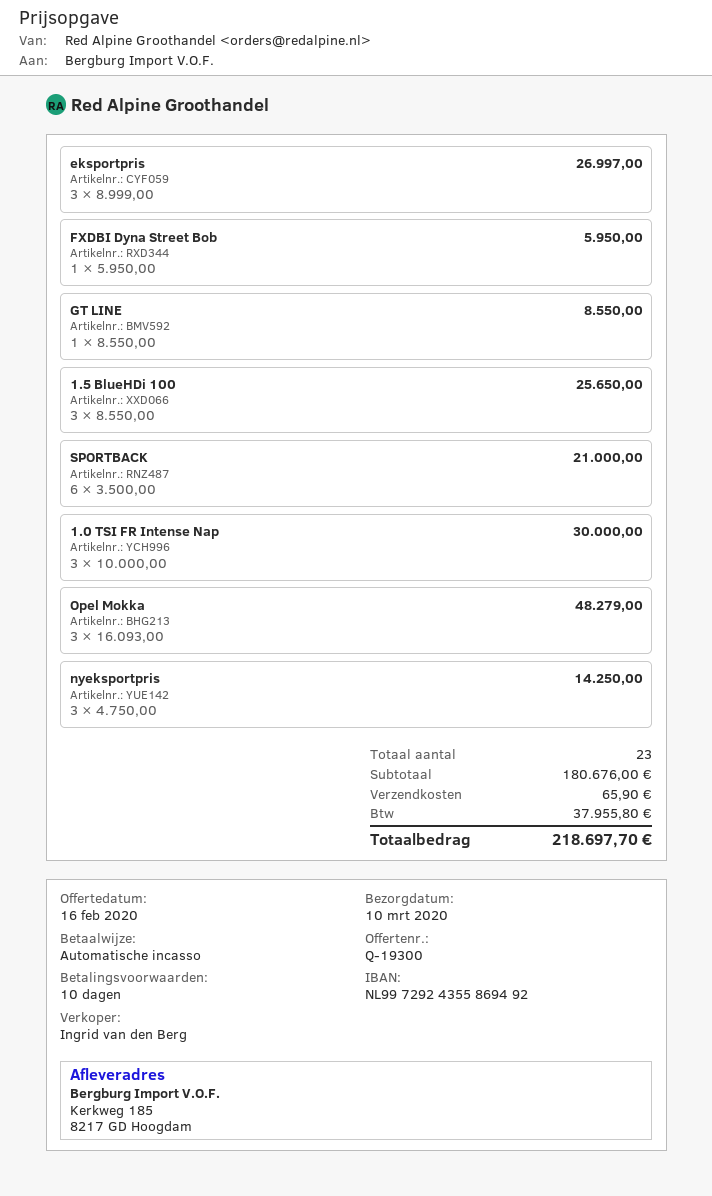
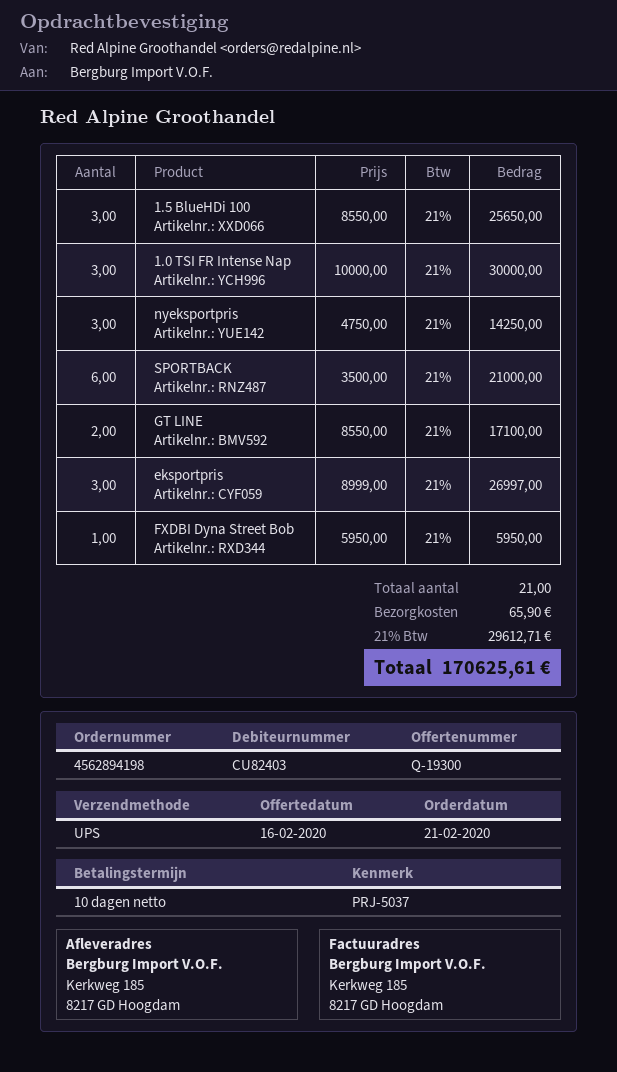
GT LINE: 1 x 8550.00 = 8550.00 -> 2 x 8550.00 = 17100.00
Opel Mokka: 3 x 16093.00 = 48279.00 -> none
total quantity: 23 -> 21
tax: 37955.80 -> 29612.71
total: 218697.70 -> 170625.61

